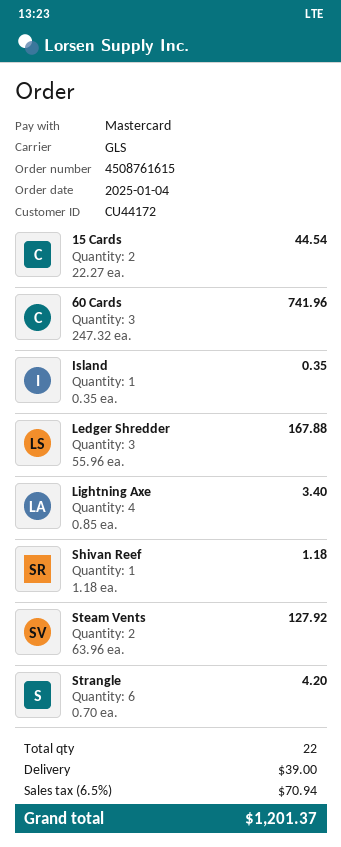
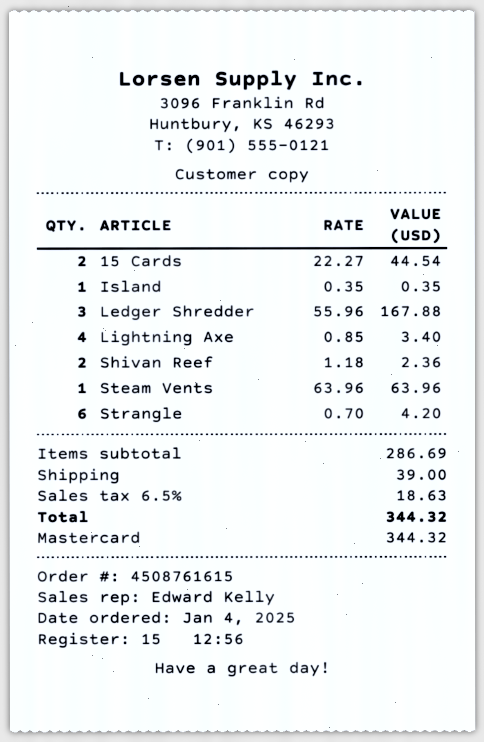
60 Cards: 3 x 247.32 = 741.96 -> none
Shivan Reef: 1 x 1.18 = 1.18 -> 2 x 1.18 = 2.36
Steam Vents: 2 x 63.96 = 127.92 -> 1 x 63.96 = 63.96
tax: 6.5% = 70.94 -> 6.5% = 18.63
total: 1201.37 -> 344.32

